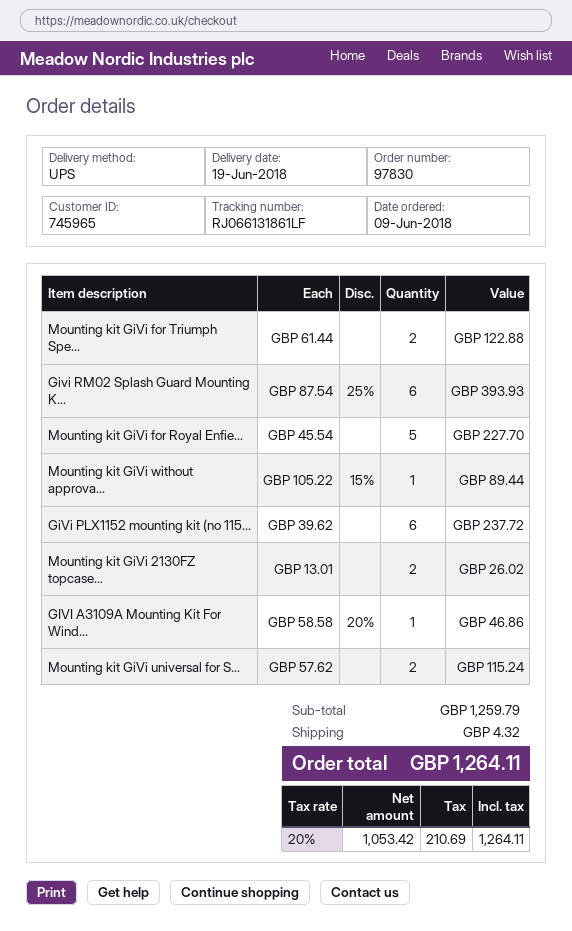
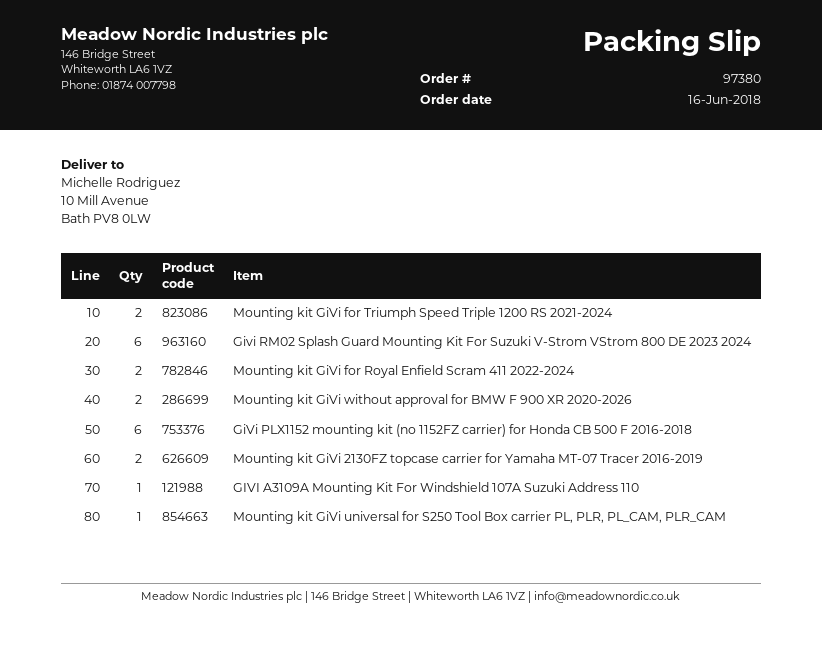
order number: 97830 -> 97380
order date: 2018-06-09 -> 2018-06-16
Mounting kit GiVi for Royal Enfie...: 5 -> 2
Mounting kit GiVi without approva...: 1 -> 2
Mounting kit GiVi universal for S...: 2 -> 1

